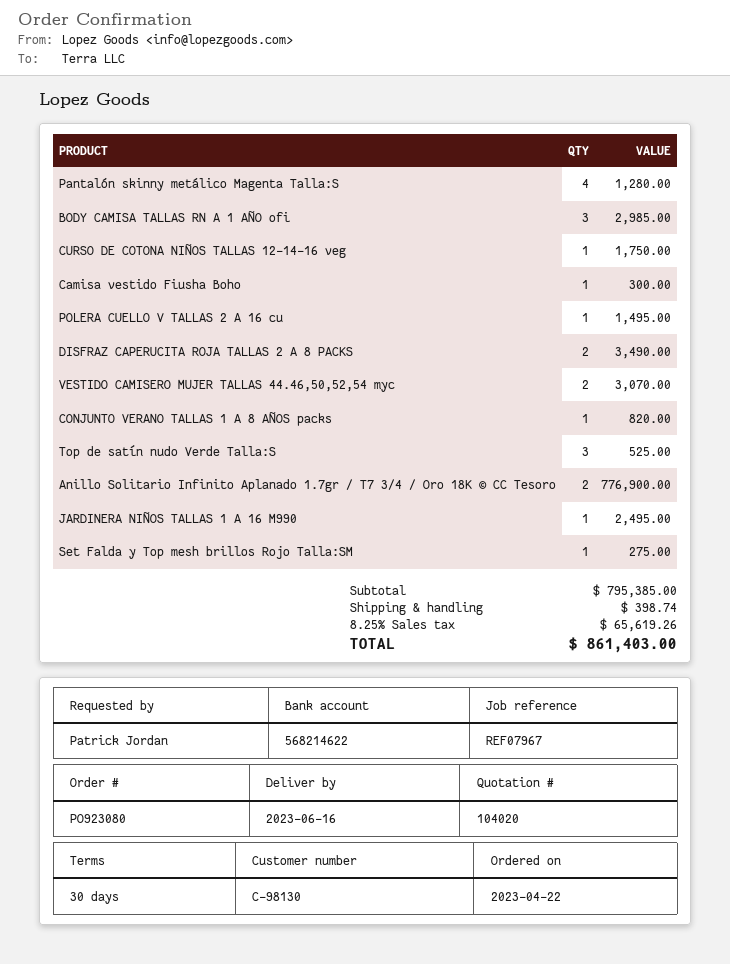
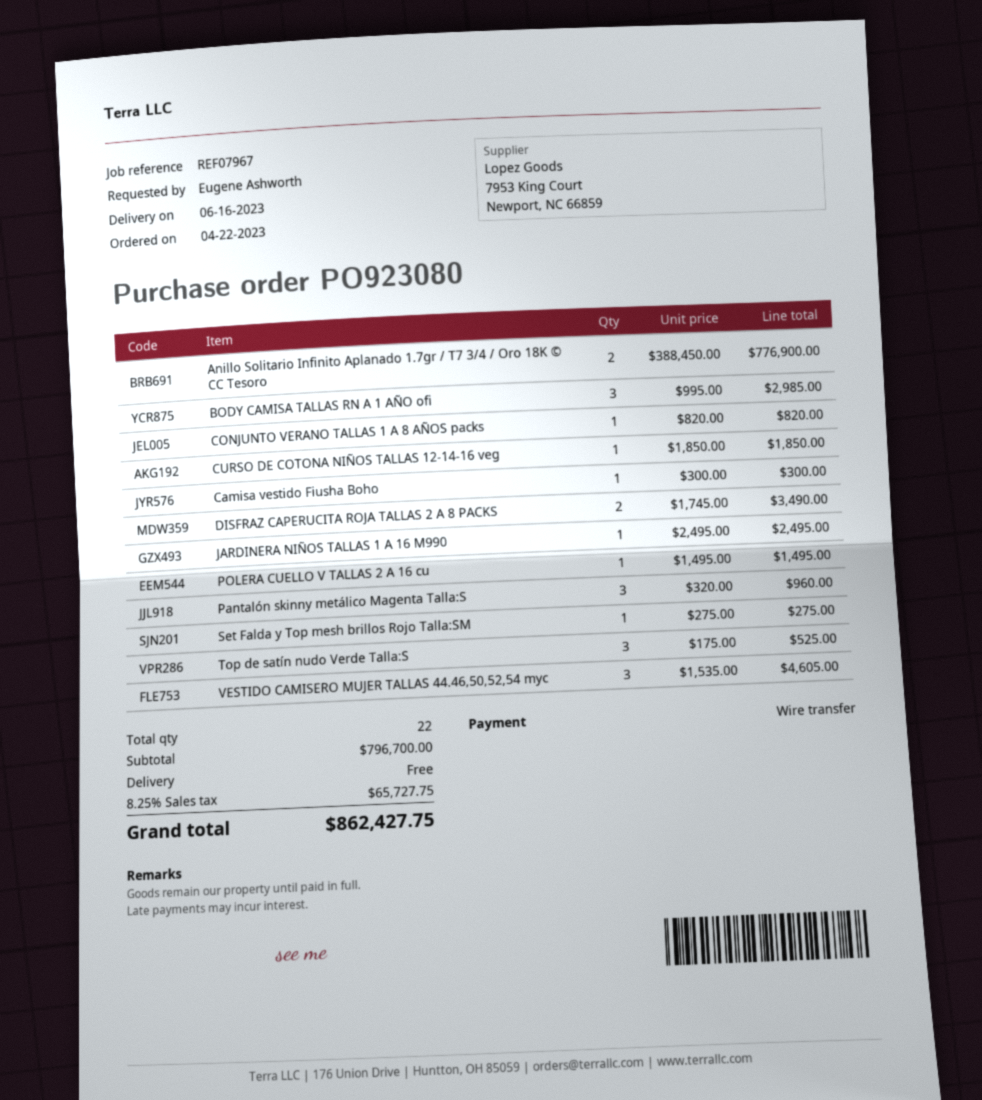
ordered by: Patrick Jordan -> Eugene Ashworth
Pantalón skinny metálico Magenta Talla:S: 4 for 1280.00 -> 3 for 960.00
CURSO DE COTONA NIÑOS TALLAS 12-14-16 veg: 1 for 1750.00 -> 1 for 1850.00
VESTIDO CAMISERO MUJER TALLAS 44.46,50,52,54 myc: 2 for 3070.00 -> 3 for 4605.00
subtotal: 795385.00 -> 796700.00
shipping: 398.74 -> 0.00
tax: 8.25% = 65619.26 -> 8.25% = 65727.75
total: 861403.00 -> 862427.75

